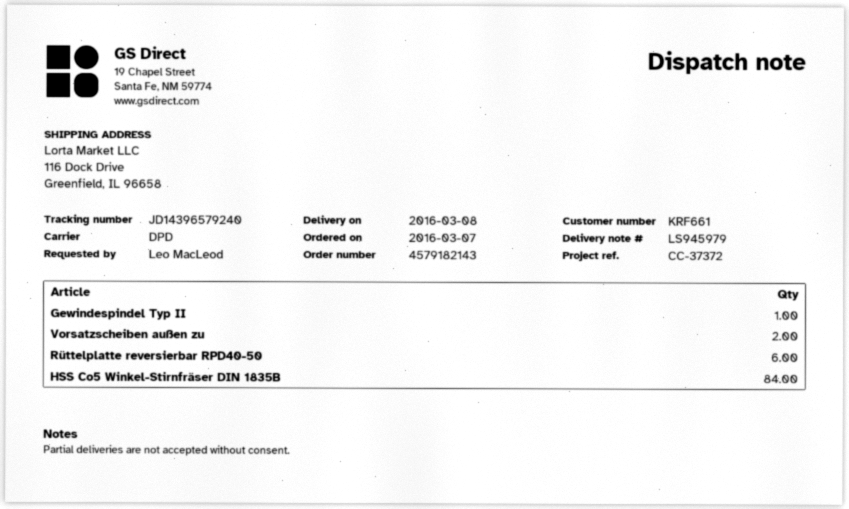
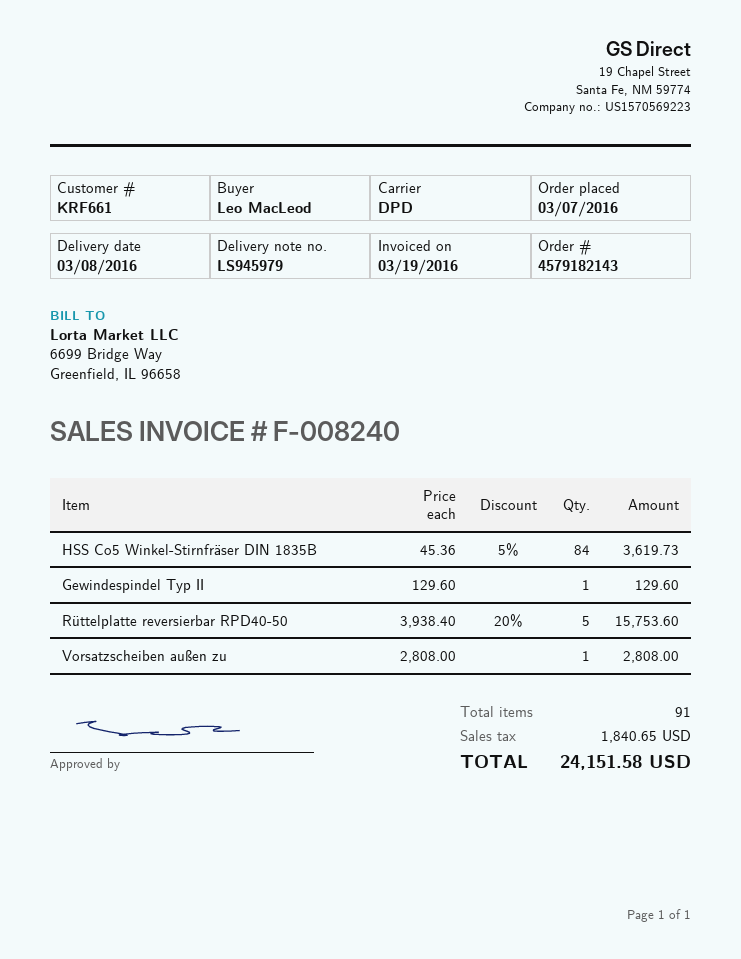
Vorsatzscheiben außen zu: 2 -> 1
Rüttelplatte reversierbar RPD40-50: 6 -> 5

